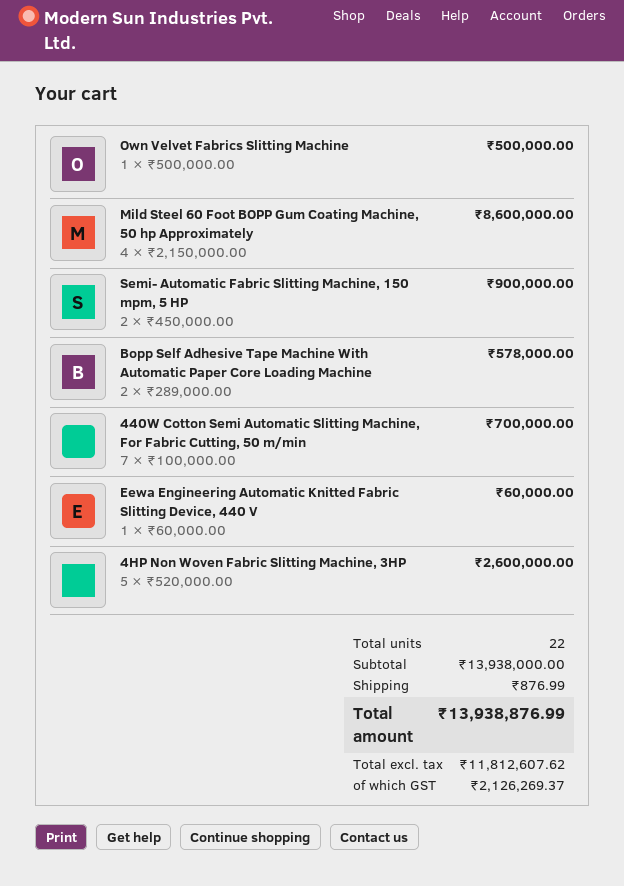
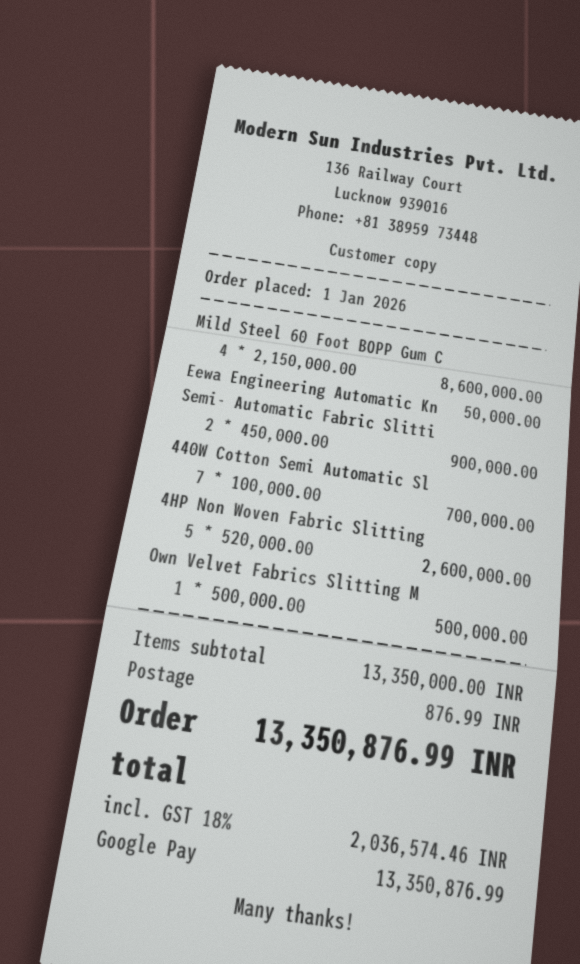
Bopp Self Adhesive Tape Machine With Automatic Paper Core Loading Machine: 2 x 289000.00 = 578000.00 -> none
Eewa Engineering Automatic Knitted Fabric Slitting Device, 440 V: 1 x 60000.00 = 60000.00 -> 1 x 50000.00 = 50000.00
subtotal: 13938000.00 -> 13350000.00
tax: 2126269.37 -> 2036574.46
total: 13938876.99 -> 13350876.99

